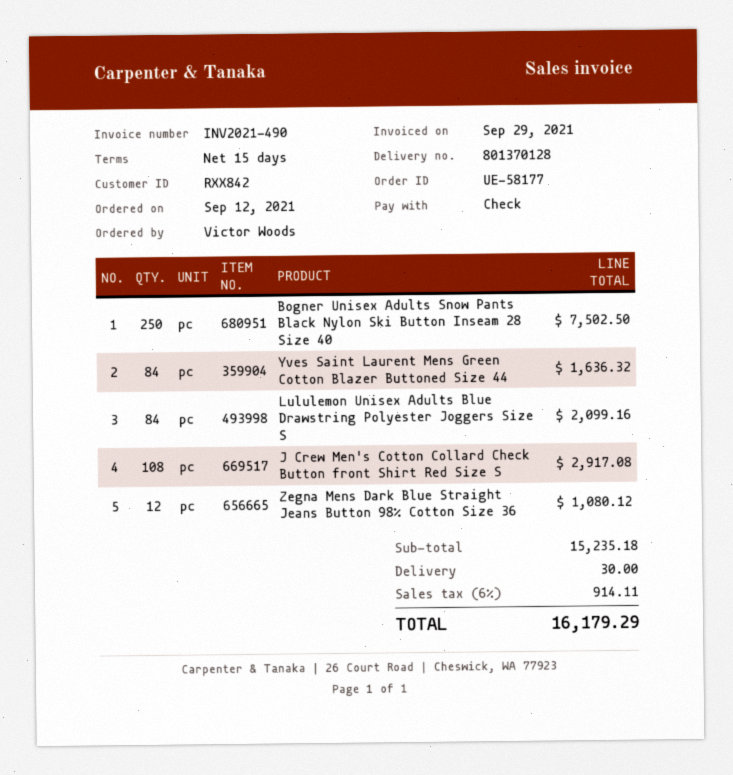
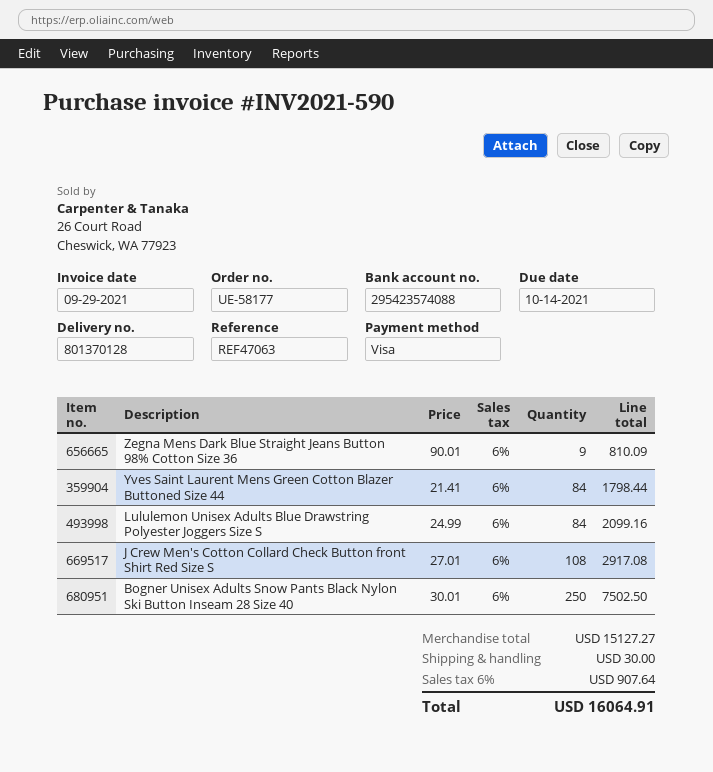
invoice number: INV2021-490 -> INV2021-590
payment method: cheque -> Visa
Yves Saint Laurent Mens Green Cotton Blazer Buttoned Size 44: 84 for 1636.32 -> 84 for 1798.44
Zegna Mens Dark Blue Straight Jeans Button 98% Cotton Size 36: 12 for 1080.12 -> 9 for 810.09
subtotal: 15235.18 -> 15127.27
tax: 6% = 914.11 -> 6% = 907.64
total: 16179.29 -> 16064.91

